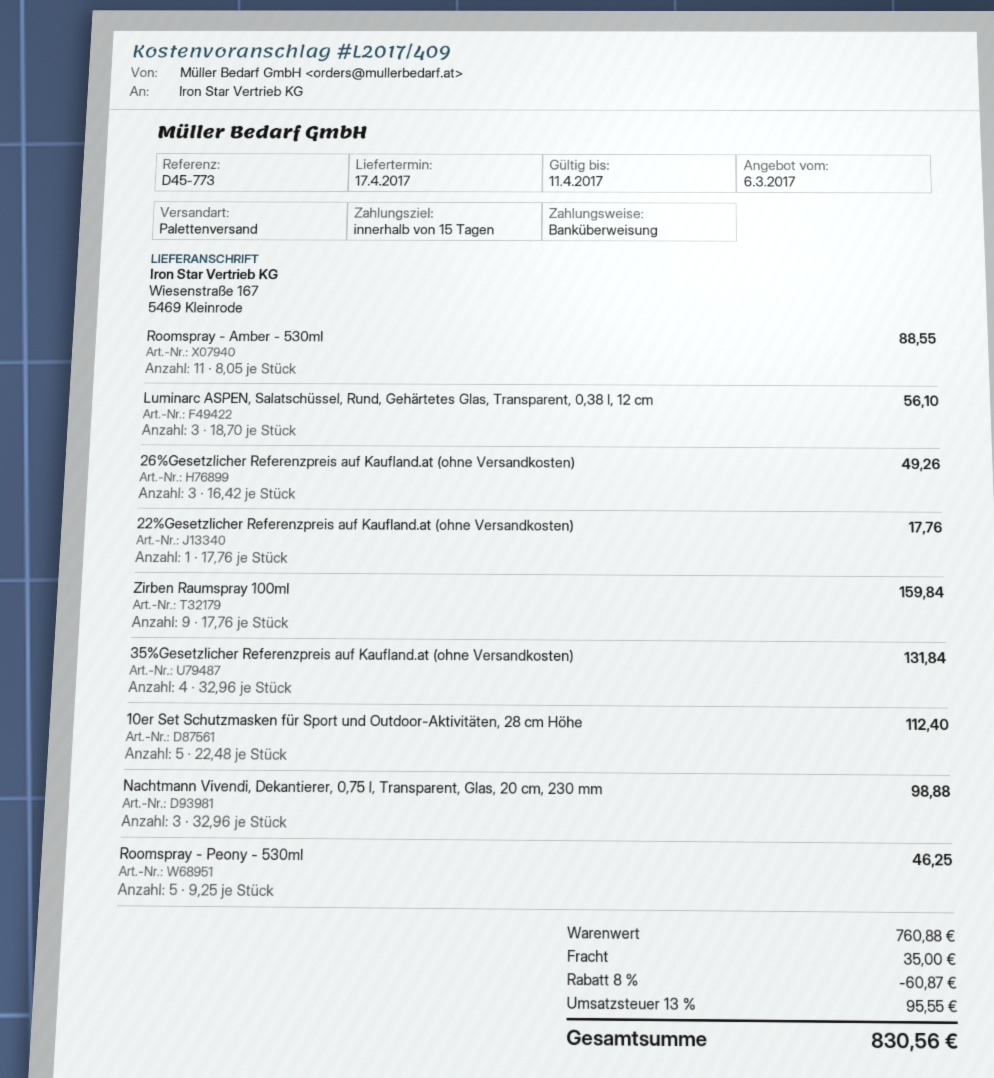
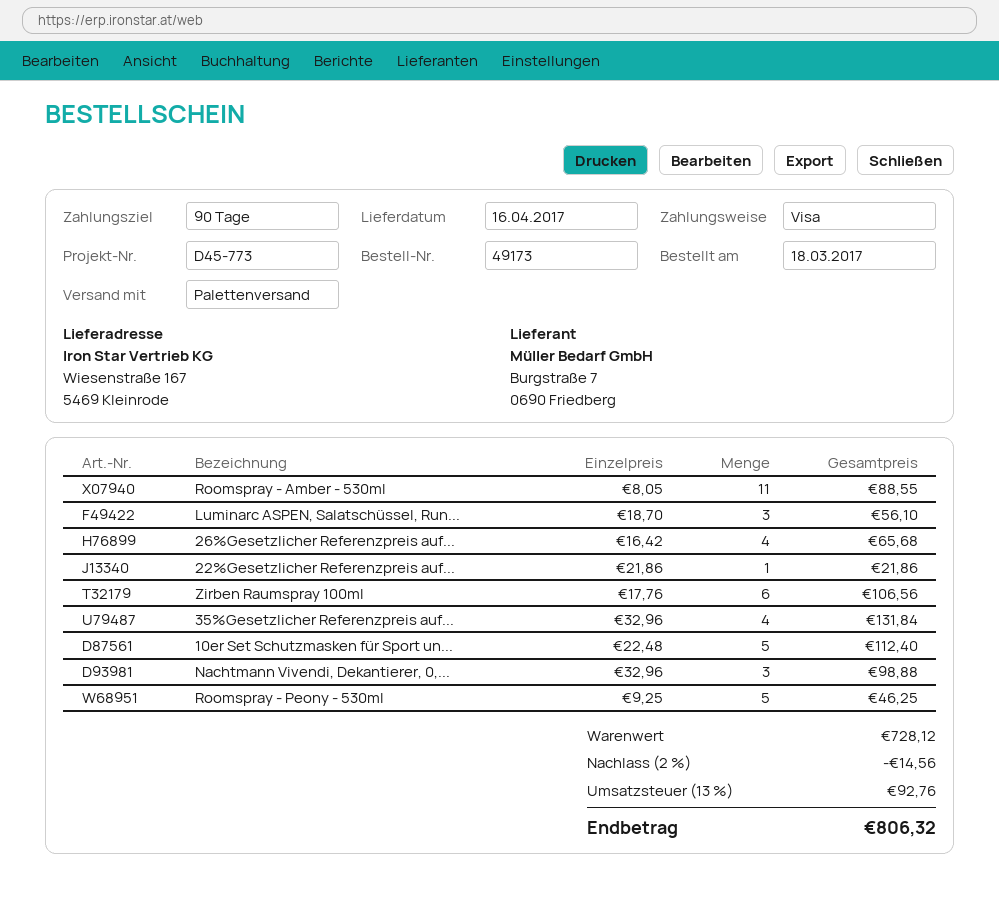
delivery date: 2017-04-17 -> 2017-04-16
payment terms: 15 days -> 90 days
payment method: bank transfer -> Visa
26%Gesetzlicher Referenzpreis auf Kaufland.at (ohne Versandkosten): 3 x 16.42 = 49.26 -> 4 x 16.42 = 65.68
22%Gesetzlicher Referenzpreis auf Kaufland.at (ohne Versandkosten): 1 x 17.76 = 17.76 -> 1 x 21.86 = 21.86
Zirben Raumspray 100ml: 9 x 17.76 = 159.84 -> 6 x 17.76 = 106.56
subtotal: 760.88 -> 728.12
discount: 8% = 60.87 -> 2% = 14.56
shipping: 35.00 -> none
tax: 13% = 95.55 -> 13% = 92.76
total: 830.56 -> 806.32

